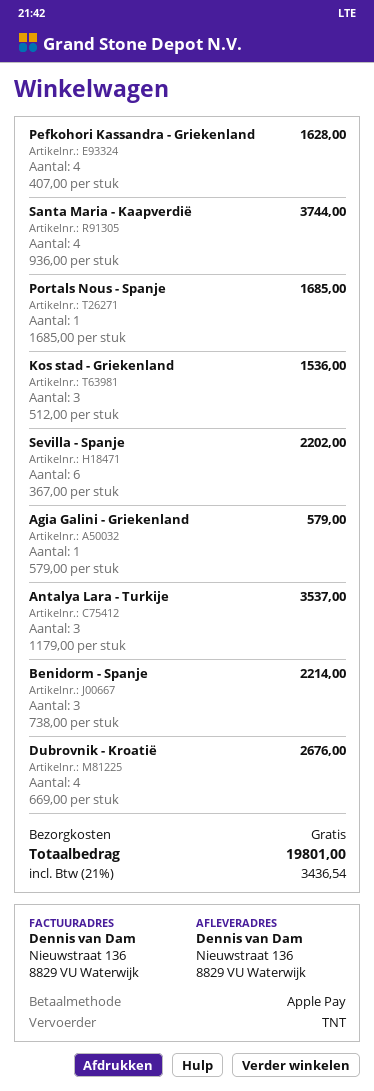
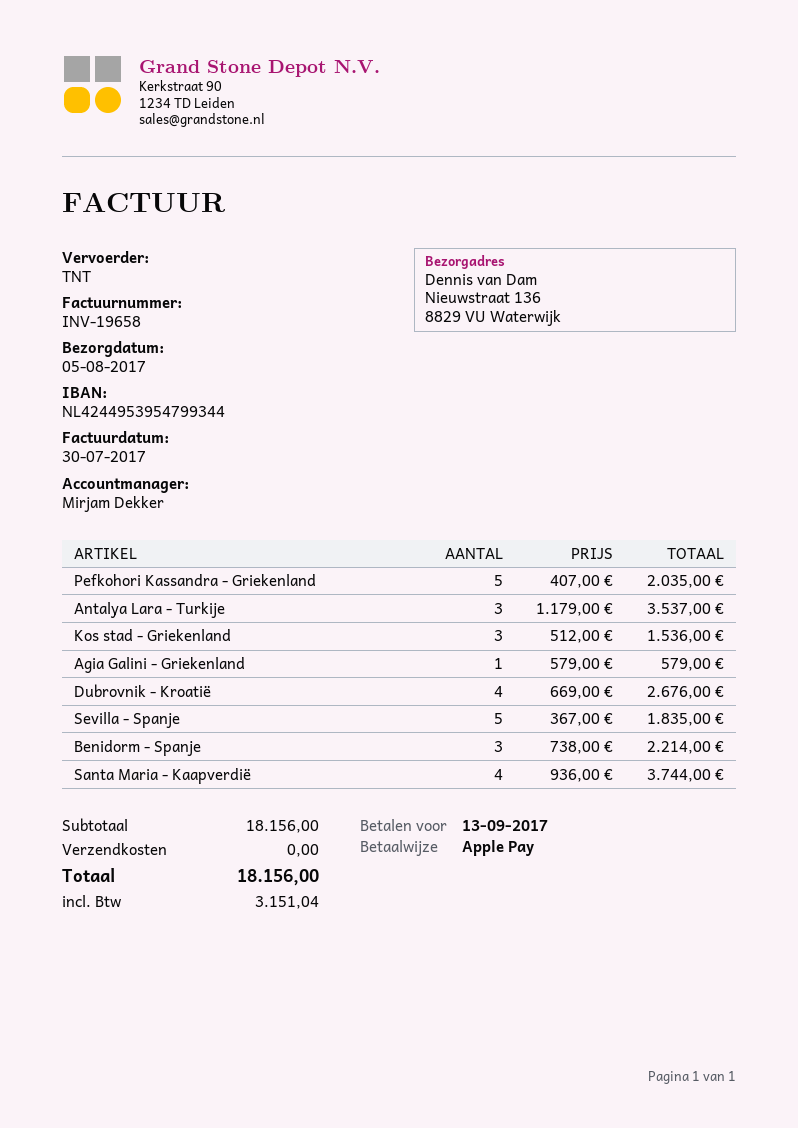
Pefkohori Kassandra - Griekenland: 4 x 407.00 = 1628.00 -> 5 x 407.00 = 2035.00
Portals Nous - Spanje: 1 x 1685.00 = 1685.00 -> none
Sevilla - Spanje: 6 x 367.00 = 2202.00 -> 5 x 367.00 = 1835.00
tax: 3436.54 -> 3151.04
total: 19801.00 -> 18156.00

